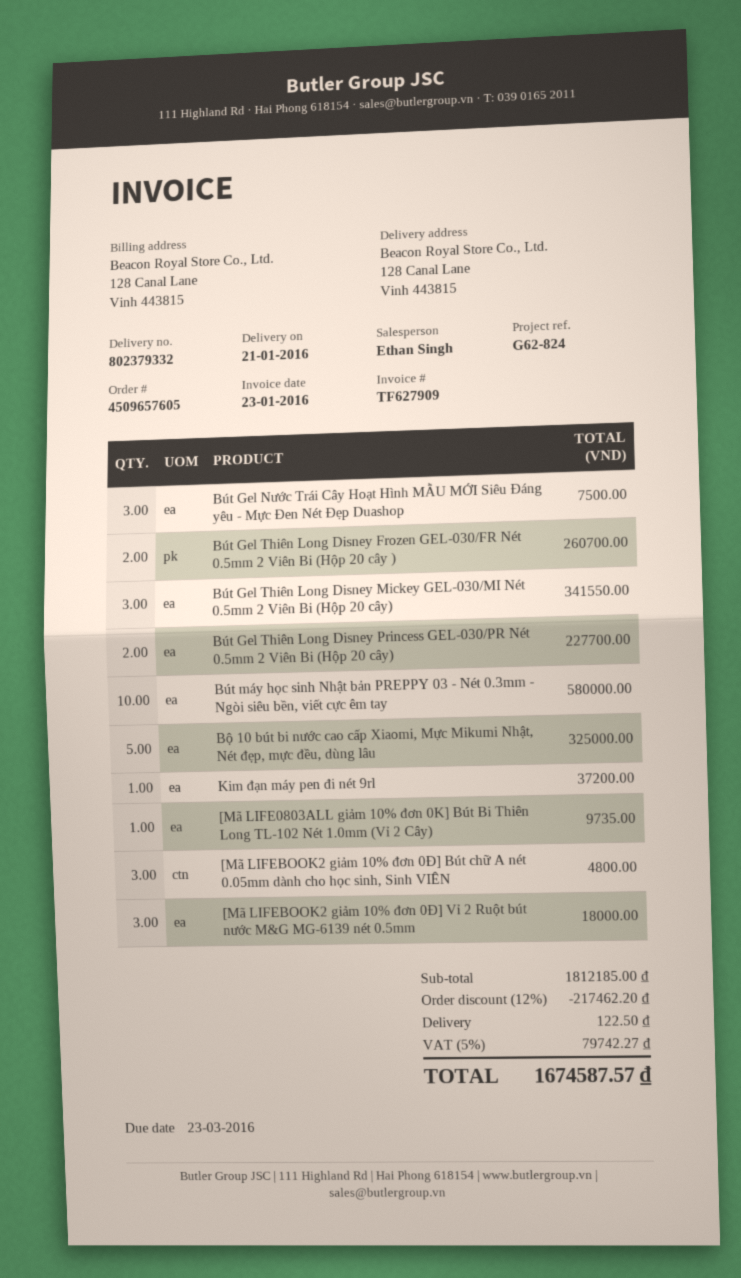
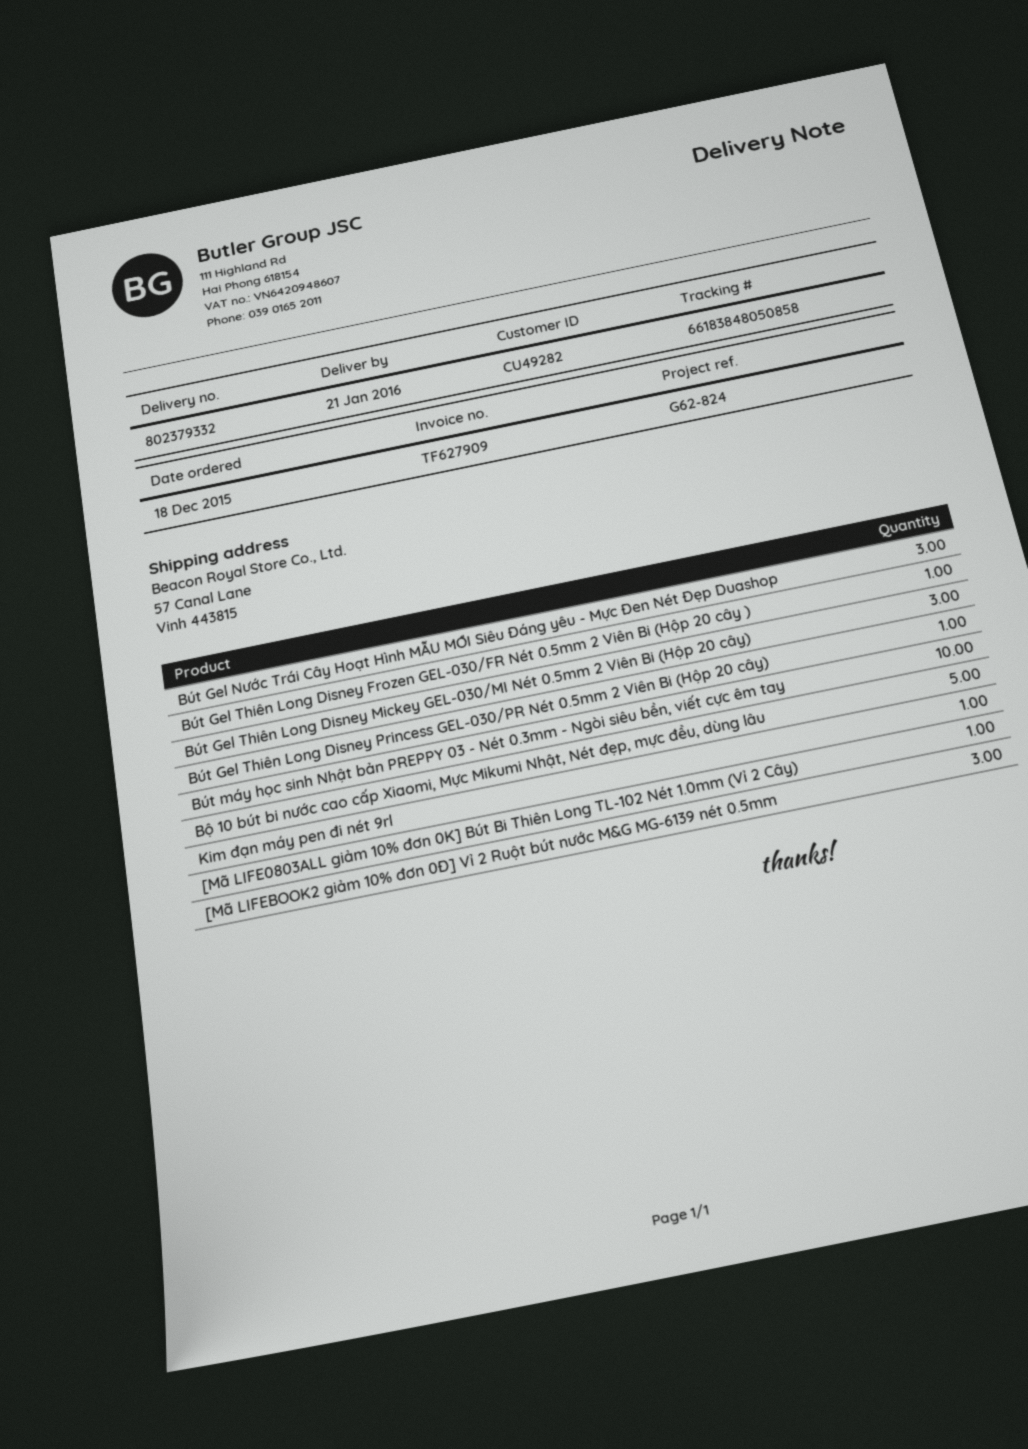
ship to: 128 Canal Lane, Vinh 443815 -> 57 Canal Lane, Vinh 443815
Bút Gel Thiên Long Disney Frozen GEL-030/FR Nét 0.5mm 2 Viên Bi (Hộp 20 cây ): 2 -> 1
Bút Gel Thiên Long Disney Princess GEL-030/PR Nét 0.5mm 2 Viên Bi (Hộp 20 cây): 2 -> 1
[Mã LIFEBOOK2 giảm 10% đơn 0Đ] Bút chữ A nét 0.05mm dành cho học sinh, Sinh VIÊN: 3 -> none

